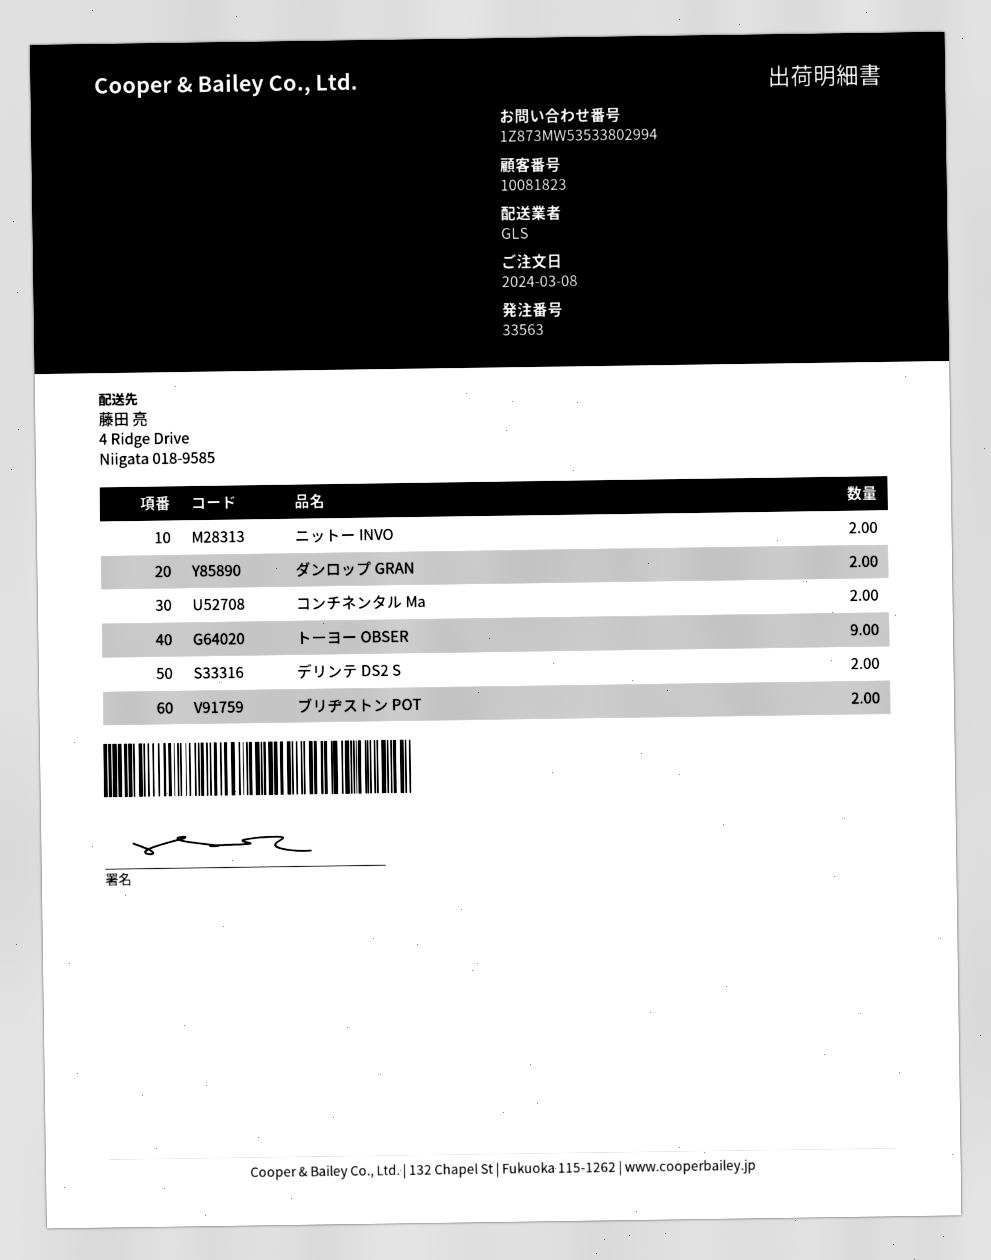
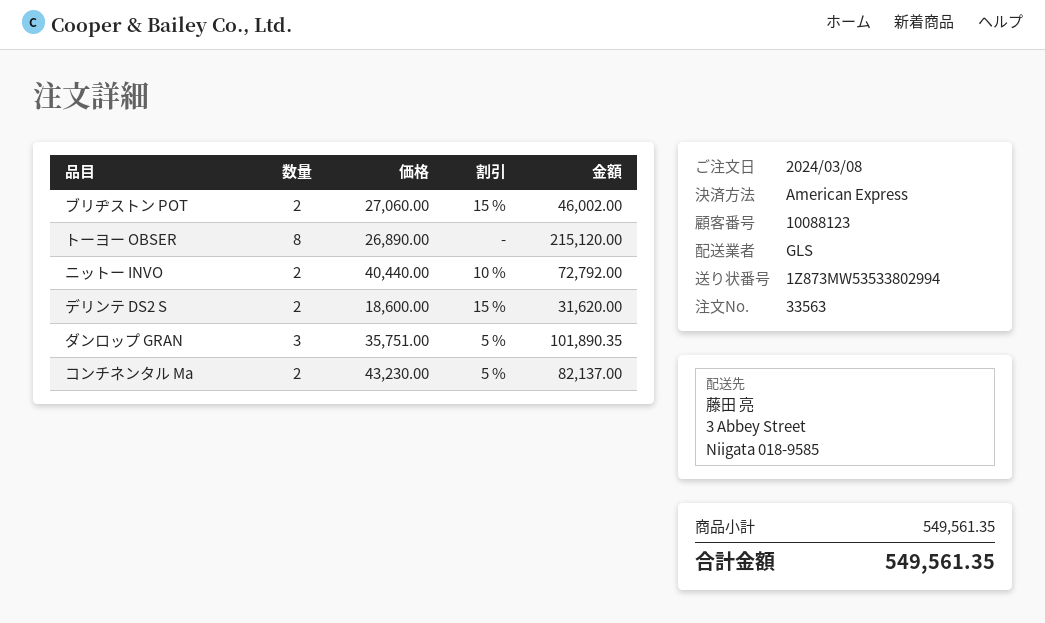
customer number: 10081823 -> 10088123
ship to: 4 Ridge Drive, Niigata 018-9585 -> 3 Abbey Street, Niigata 018-9585
ダンロップ GRAN: 2 -> 3
トーヨー OBSER: 9 -> 8

